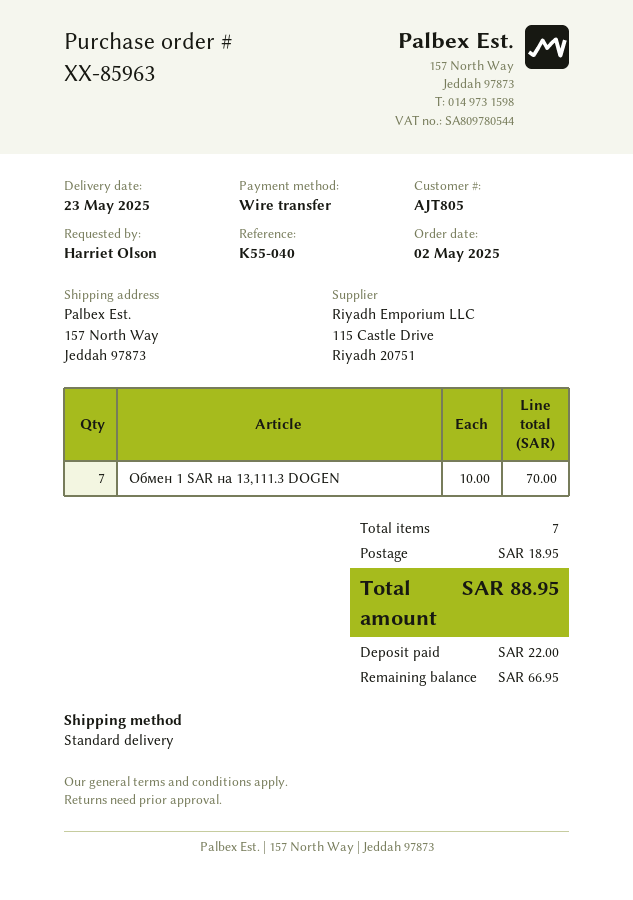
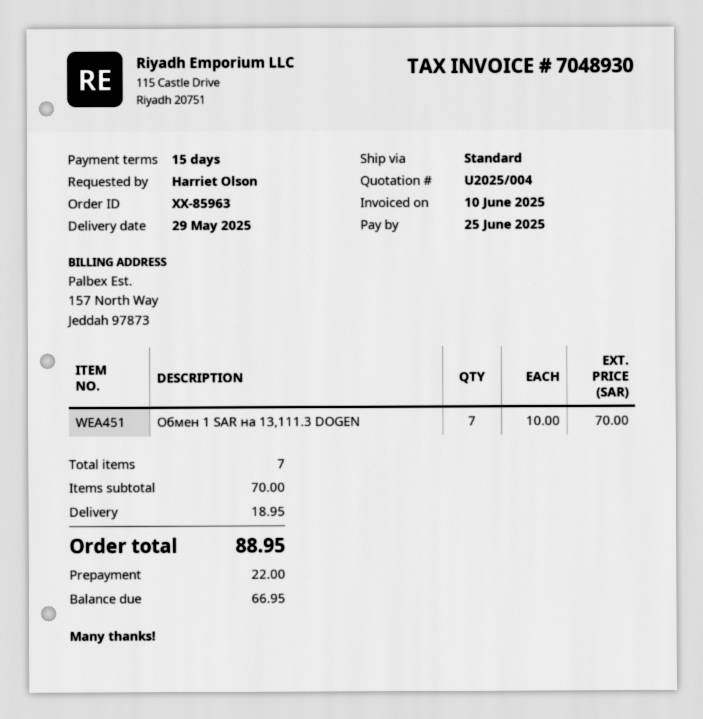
delivery date: 2025-05-23 -> 2025-05-29

